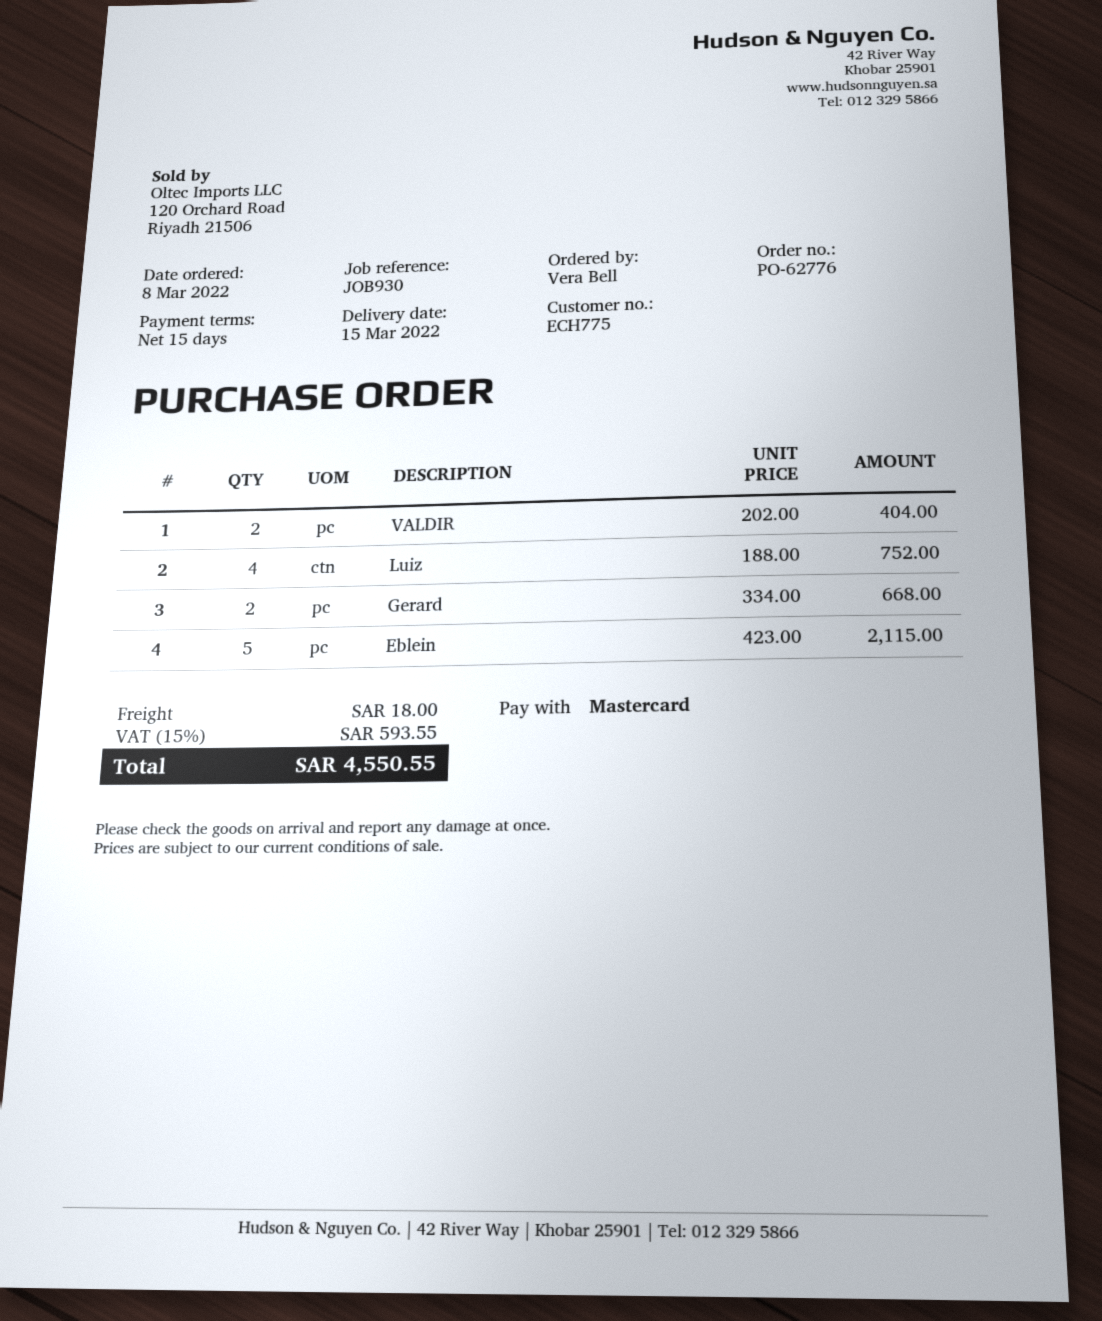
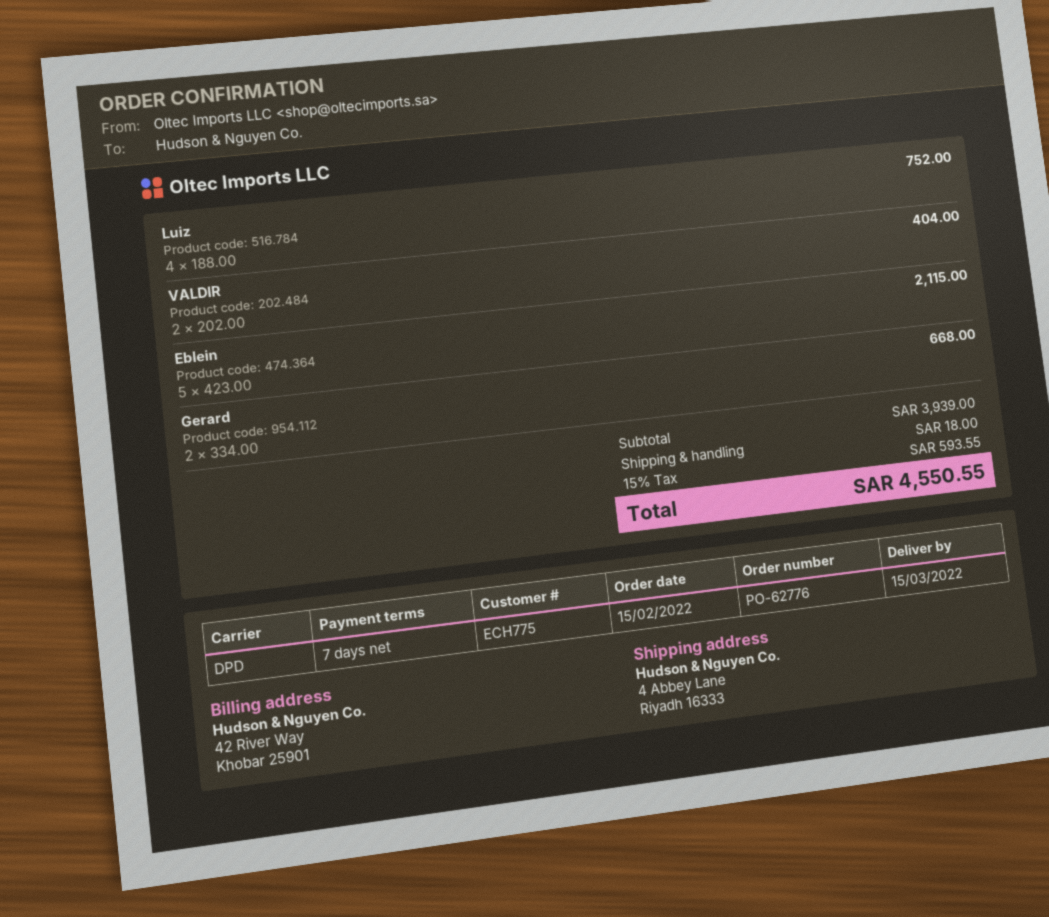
order date: 2022-03-08 -> 2022-02-15
payment terms: 15 days -> 7 days

